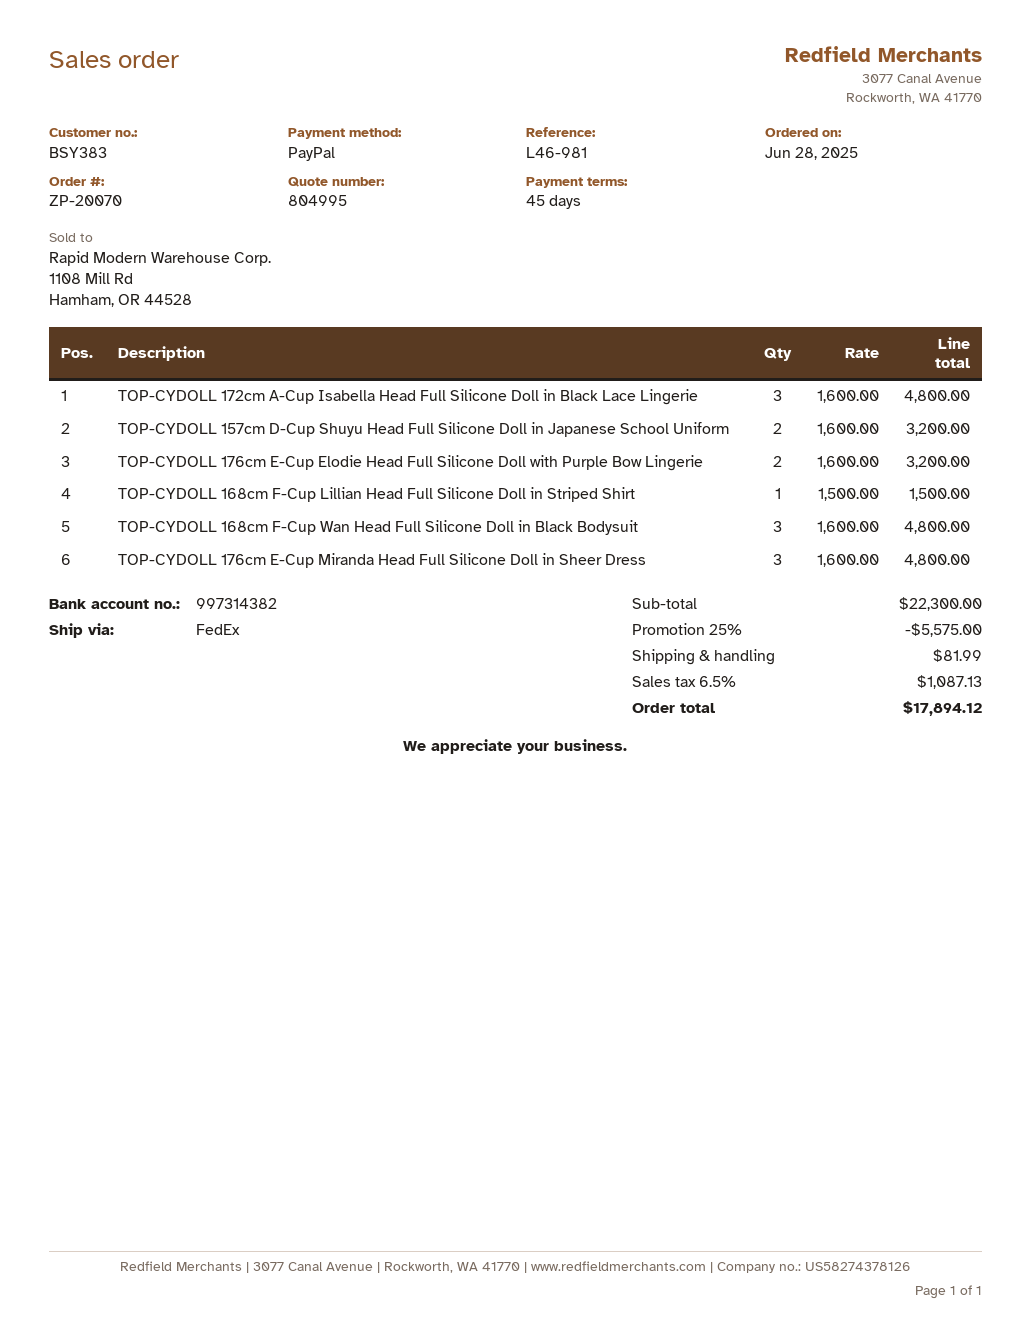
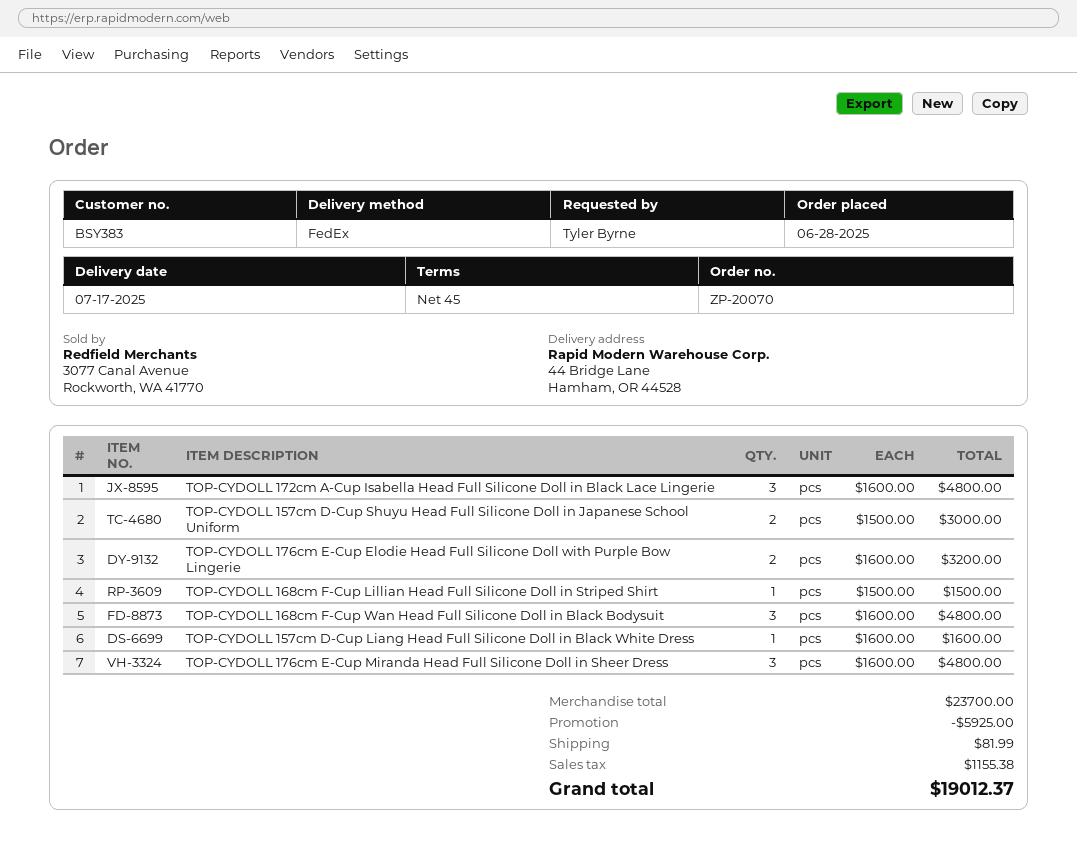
TOP-CYDOLL 157cm D-Cup Shuyu Head Full Silicone Doll in Japanese School Uniform: 2 x 1600.00 = 3200.00 -> 2 x 1500.00 = 3000.00
TOP-CYDOLL 157cm D-Cup Liang Head Full Silicone Doll in Black White Dress: none -> 1 x 1600.00 = 1600.00
subtotal: 22300.00 -> 23700.00
discount: 5575.00 -> 5925.00
tax: 1087.13 -> 1155.38
total: 17894.12 -> 19012.37

